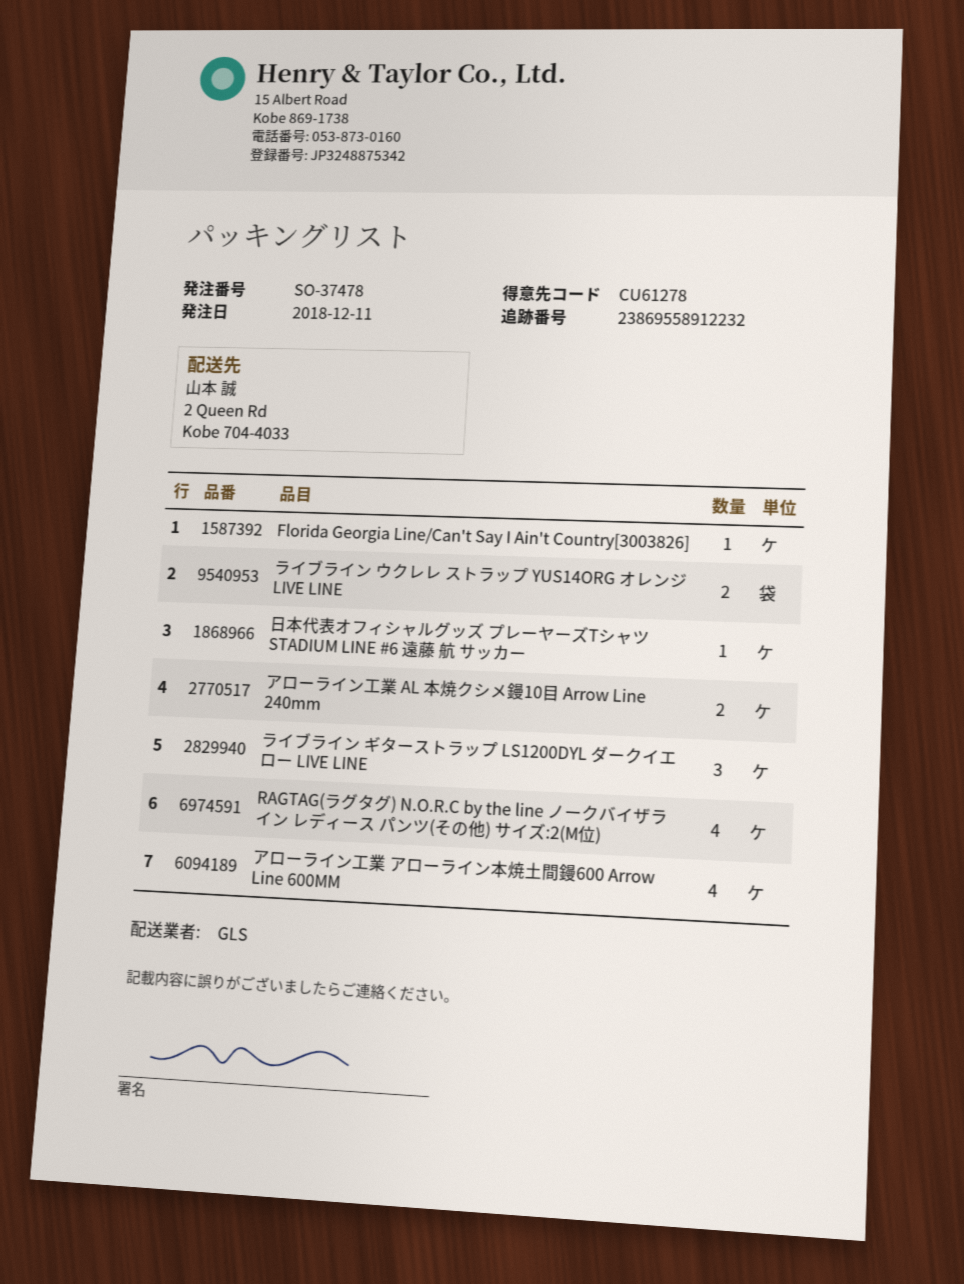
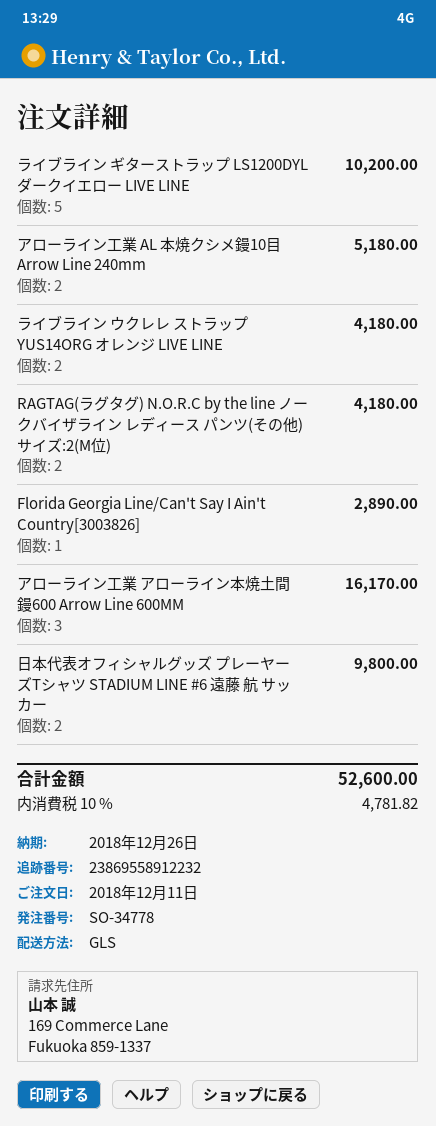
order number: SO-37478 -> SO-34778
日本代表オフィシャルグッズ プレーヤーズTシャツ STADIUM LINE #6 遠藤 航 サッカー: 1 -> 2
ライブライン ギターストラップ LS1200DYL ダークイエロー LIVE LINE: 3 -> 5
RAGTAG(ラグタグ) N.O.R.C by the line ノークバイザライン レディース パンツ(その他) サイズ:2(M位): 4 -> 2
アローライン工業 アローライン本焼土間鏝600 Arrow Line 600MM: 4 -> 3

